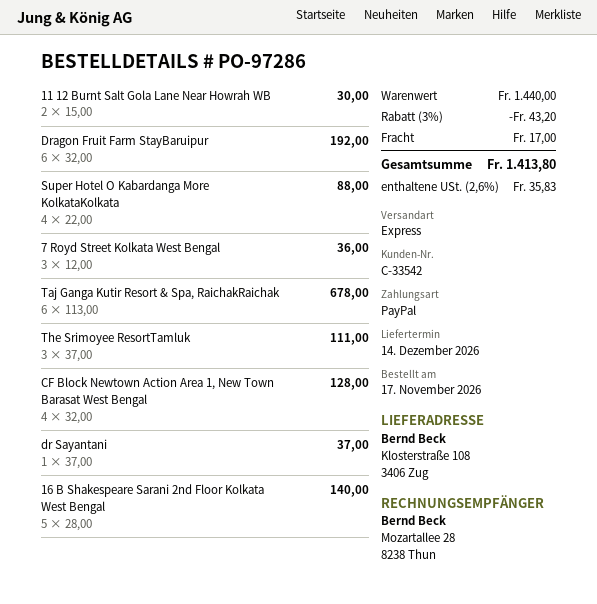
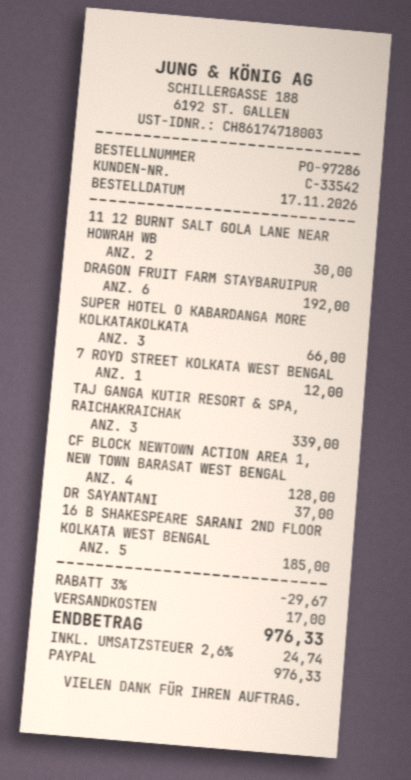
Super Hotel O Kabardanga More KolkataKolkata: 4 for 88.00 -> 3 for 66.00
7 Royd Street Kolkata West Bengal: 3 for 36.00 -> 1 for 12.00
Taj Ganga Kutir Resort & Spa, RaichakRaichak: 6 for 678.00 -> 3 for 339.00
The Srimoyee ResortTamluk: 3 for 111.00 -> none
16 B Shakespeare Sarani 2nd Floor Kolkata West Bengal: 5 for 140.00 -> 5 for 185.00
discount: 3% = 43.20 -> 3% = 29.67
tax: 2.6% = 35.83 -> 2.6% = 24.74
total: 1413.80 -> 976.33

